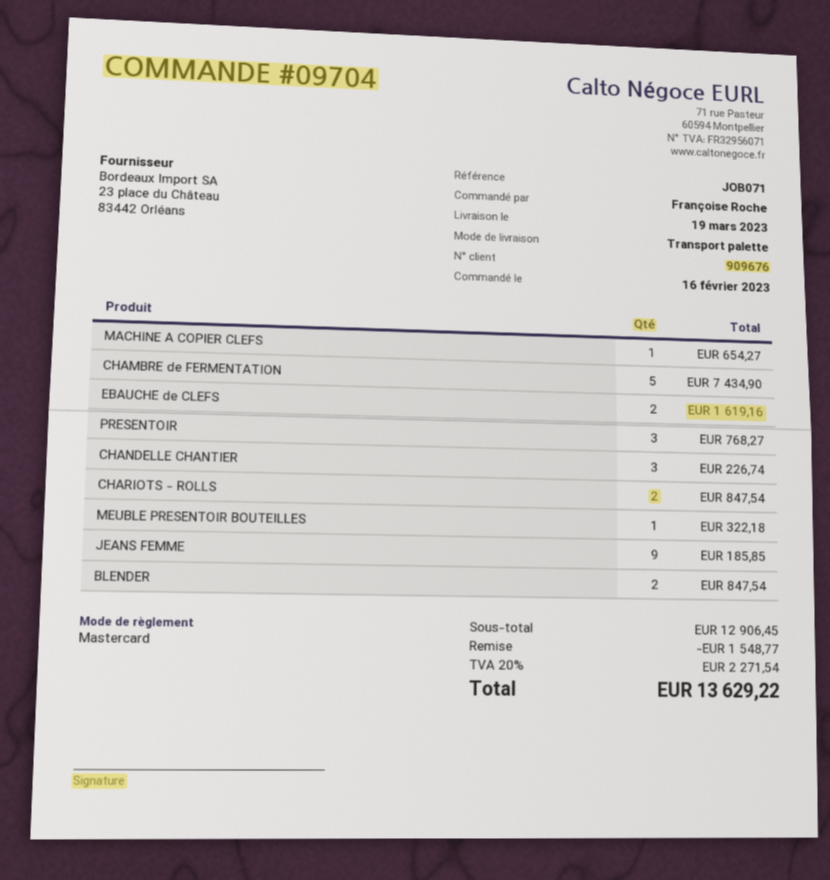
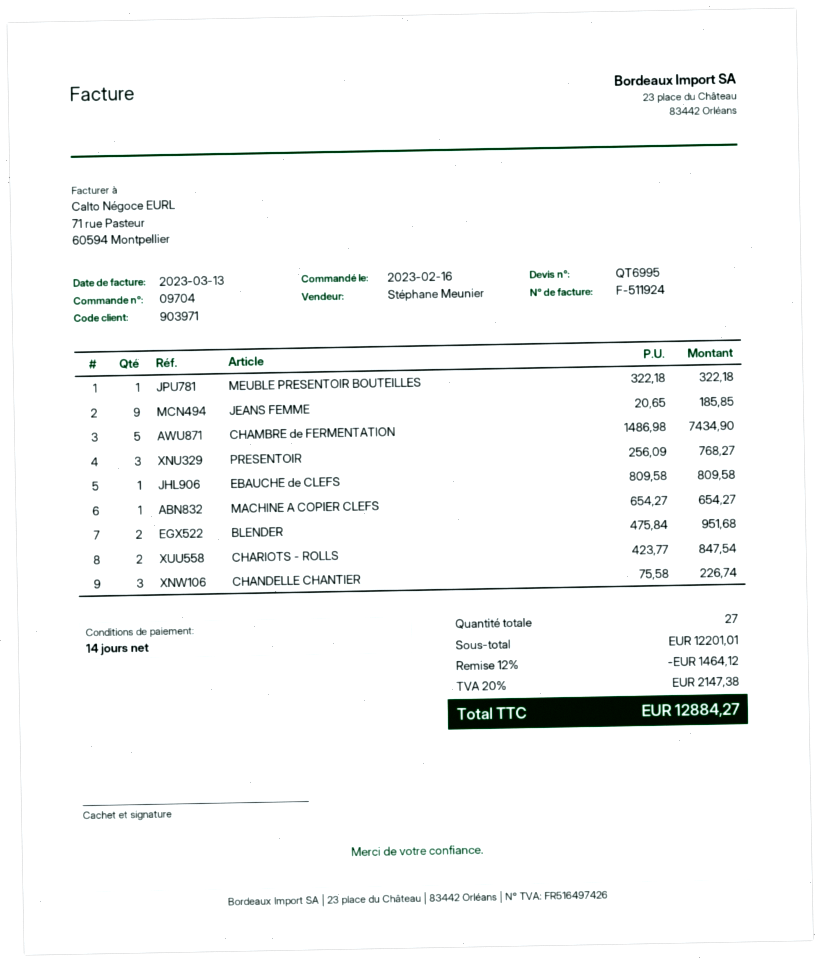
customer number: 909676 -> 903971
EBAUCHE de CLEFS: 2 for 1619.16 -> 1 for 809.58
BLENDER: 2 for 847.54 -> 2 for 951.68
subtotal: 12906.45 -> 12201.01
discount: 1548.77 -> 1464.12
tax: 20% = 2271.54 -> 20% = 2147.38
total: 13629.22 -> 12884.27

